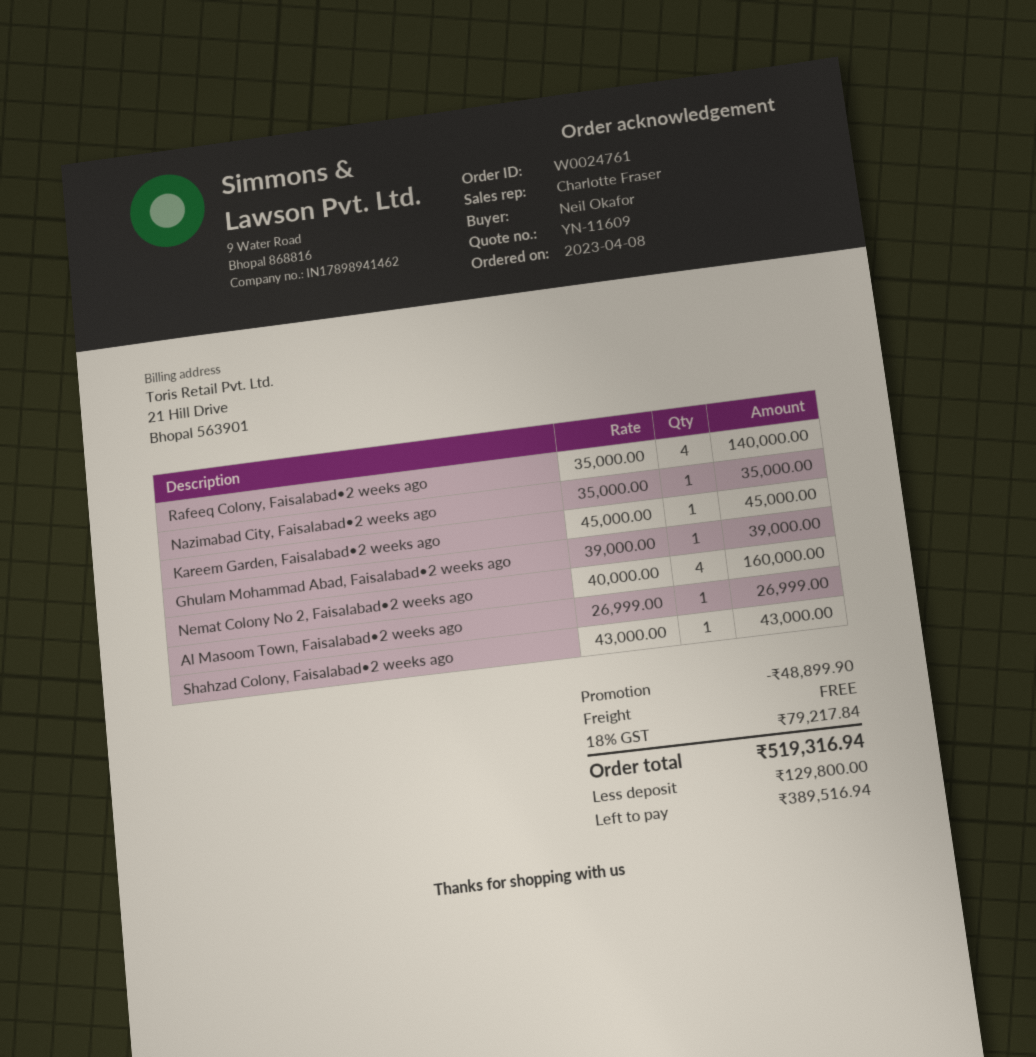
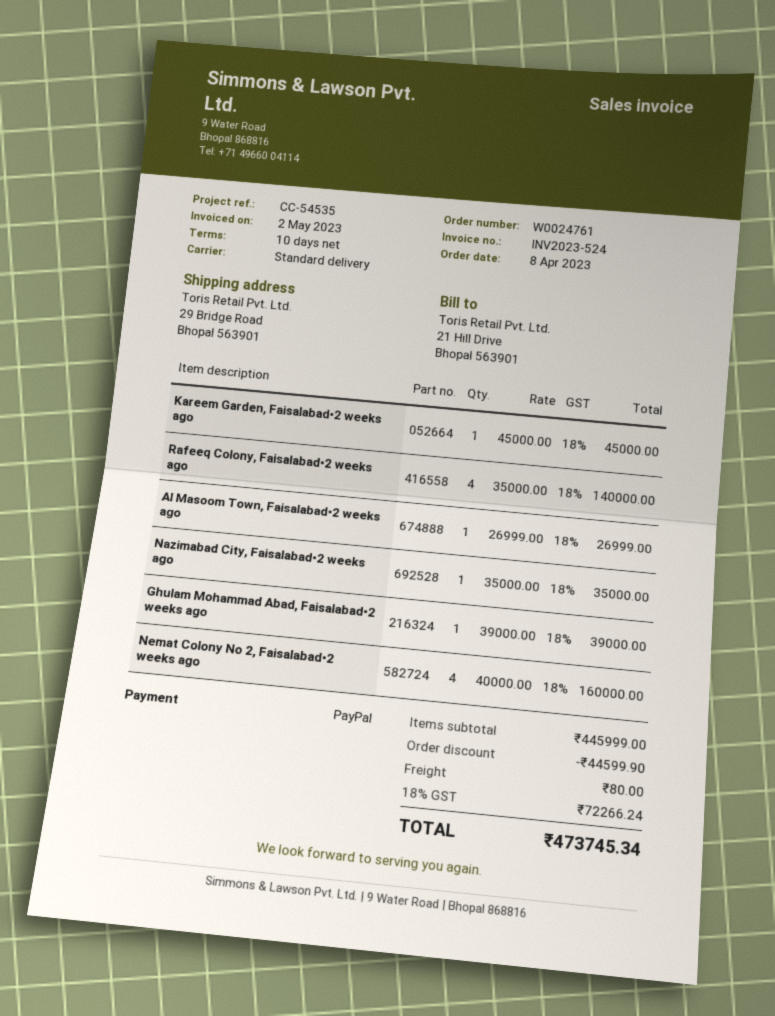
Shahzad Colony, Faisalabad•2 weeks ago: 1 x 43000.00 = 43000.00 -> none
discount: 48899.90 -> 44599.90
shipping: 0.00 -> 80.00
tax: 18% = 79217.84 -> 18% = 72266.24
total: 519316.94 -> 473745.34

